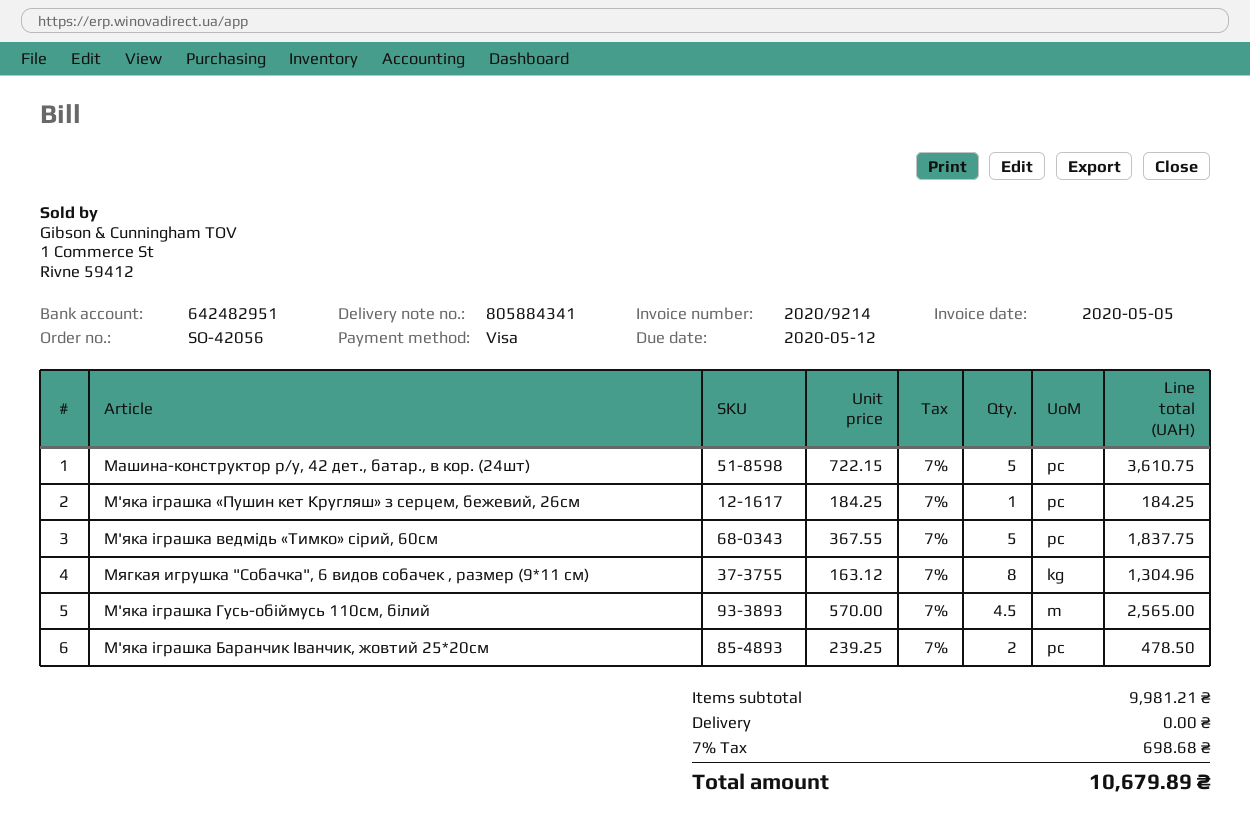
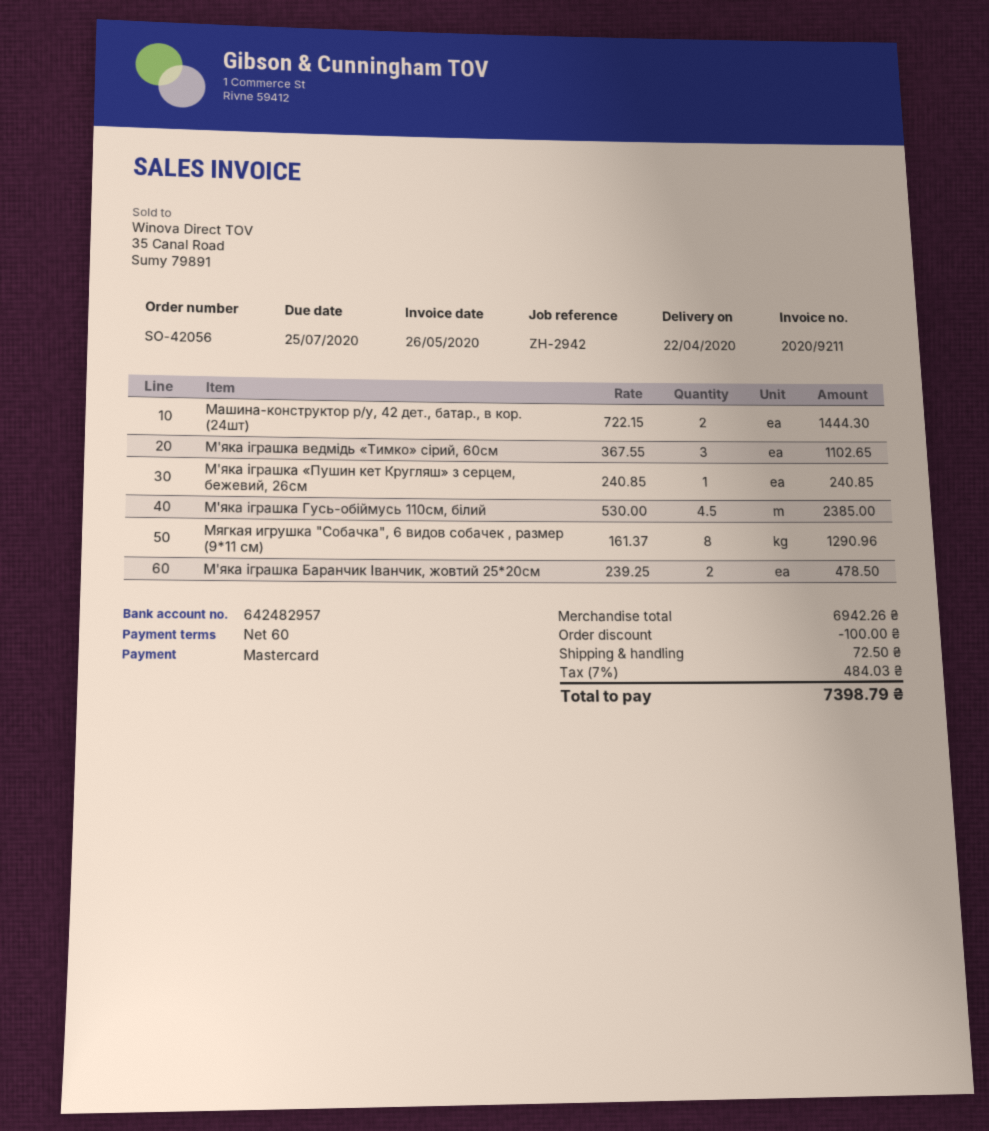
invoice number: 2020/9214 -> 2020/9211
invoice date: 2020-05-05 -> 2020-05-26
due date: 2020-05-12 -> 2020-07-25
payment method: Visa -> Mastercard
bank account: 642482951 -> 642482957
Машина-конструктор р/у, 42 дет., батар., в кор. (24шт): 5 x 722.15 = 3610.75 -> 2 x 722.15 = 1444.30
М'яка іграшка «Пушин кет Кругляш» з серцем, бежевий, 26см: 1 x 184.25 = 184.25 -> 1 x 240.85 = 240.85
М'яка іграшка ведмідь «Тимко» сірий, 60см: 5 x 367.55 = 1837.75 -> 3 x 367.55 = 1102.65
Мягкая игрушка "Собачка", 6 видов собачек , размер (9*11 см): 8 x 163.12 = 1304.96 -> 8 x 161.37 = 1290.96
М'яка іграшка Гусь-обіймусь 110см, білий: 4.5 x 570.00 = 2565.00 -> 4.5 x 530.00 = 2385.00
subtotal: 9981.21 -> 6942.26
discount: none -> 100.00
shipping: 0.00 -> 72.50
tax: 7% = 698.68 -> 7% = 484.03
total: 10679.89 -> 7398.79

